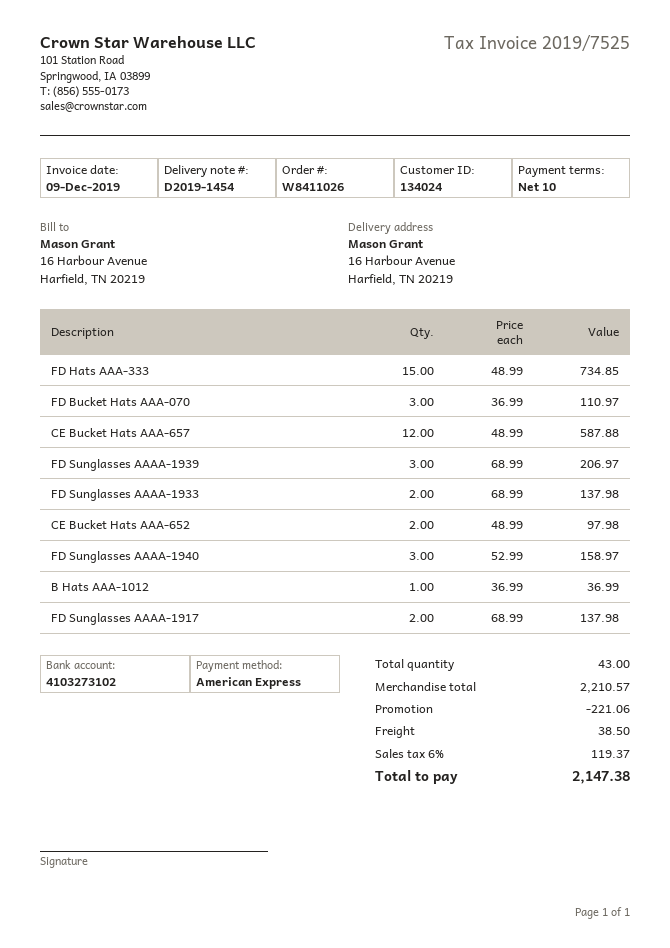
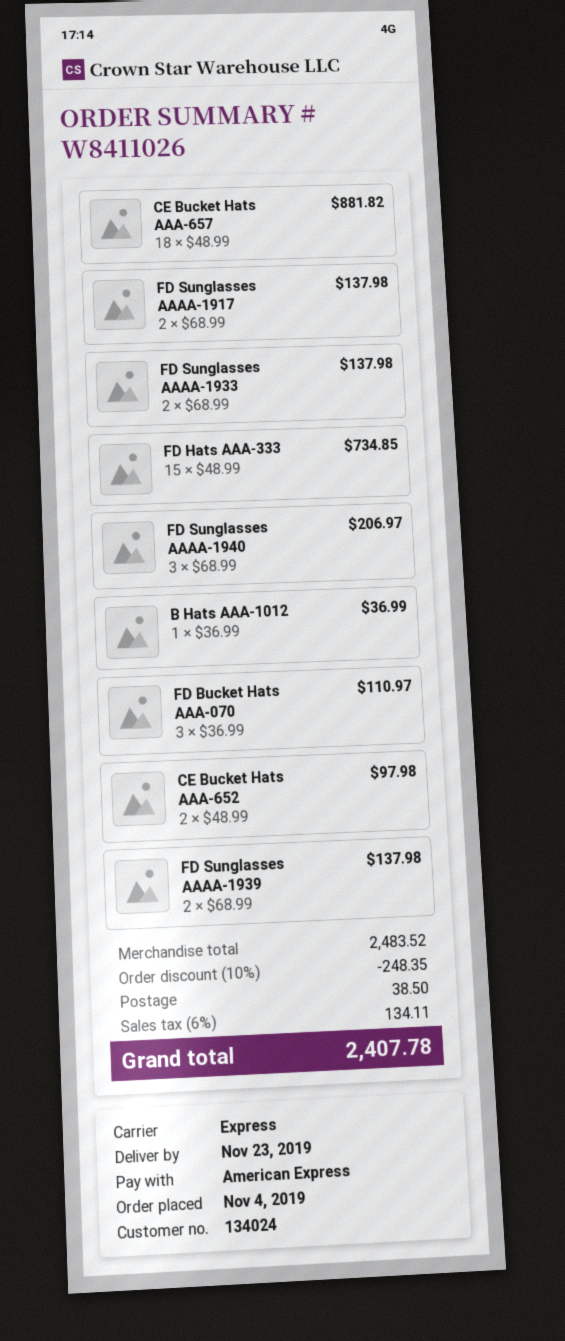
CE Bucket Hats AAA-657: 12 x 48.99 = 587.88 -> 18 x 48.99 = 881.82
FD Sunglasses AAAA-1939: 3 x 68.99 = 206.97 -> 2 x 68.99 = 137.98
FD Sunglasses AAAA-1940: 3 x 52.99 = 158.97 -> 3 x 68.99 = 206.97
subtotal: 2210.57 -> 2483.52
discount: 221.06 -> 248.35
tax: 6% = 119.37 -> 6% = 134.11
total: 2147.38 -> 2407.78

